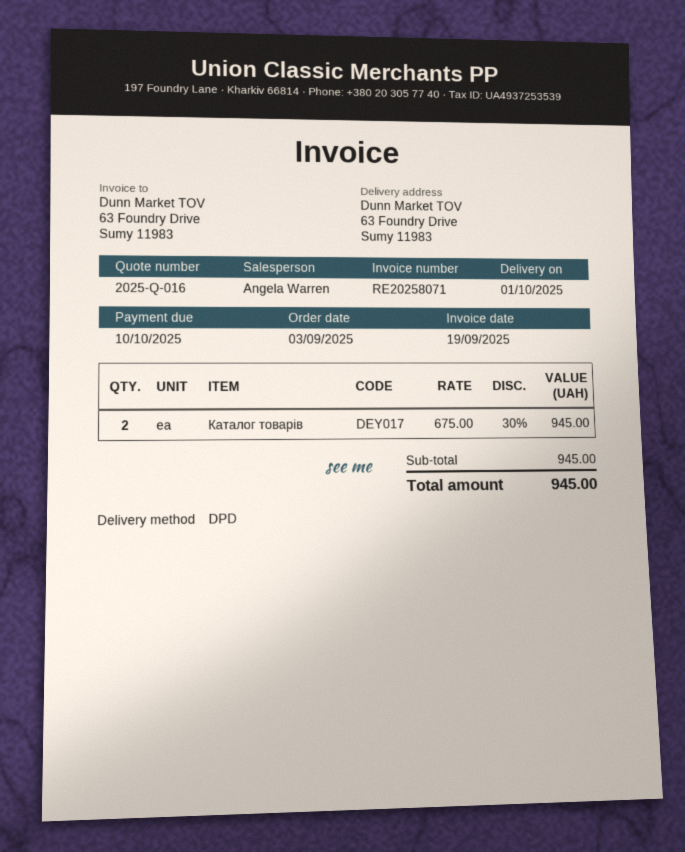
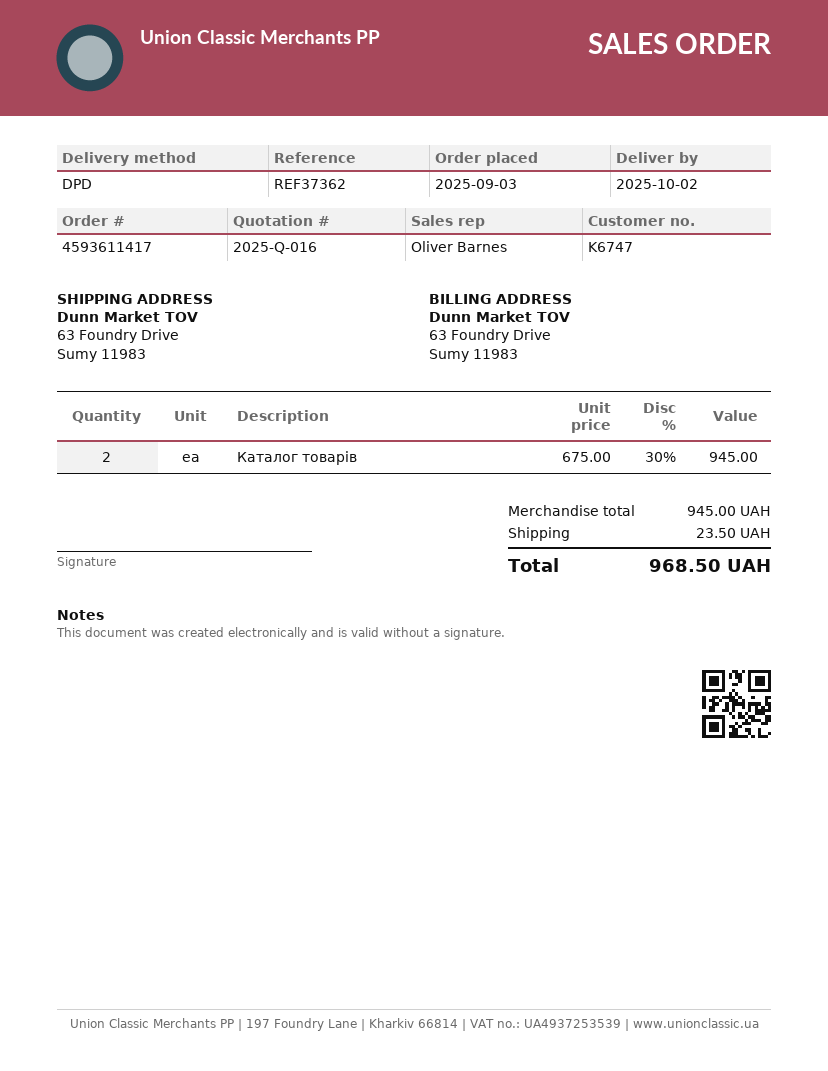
delivery date: 2025-10-01 -> 2025-10-02
sales rep: Angela Warren -> Oliver Barnes
shipping: none -> 23.50
total: 945.00 -> 968.50

